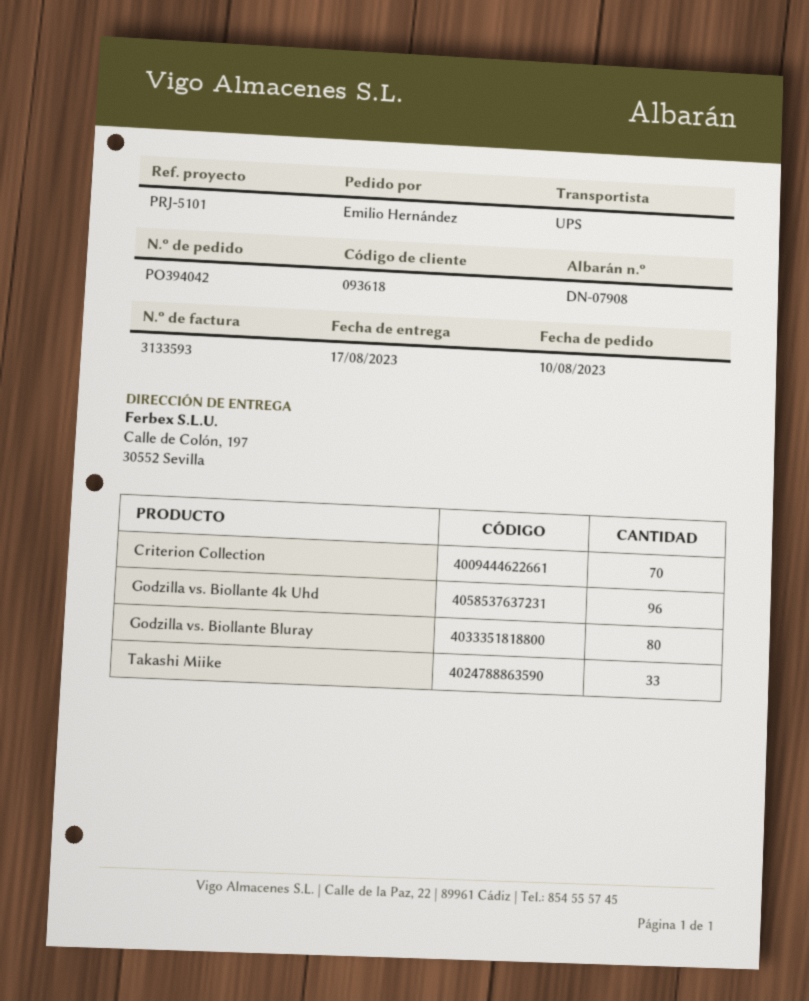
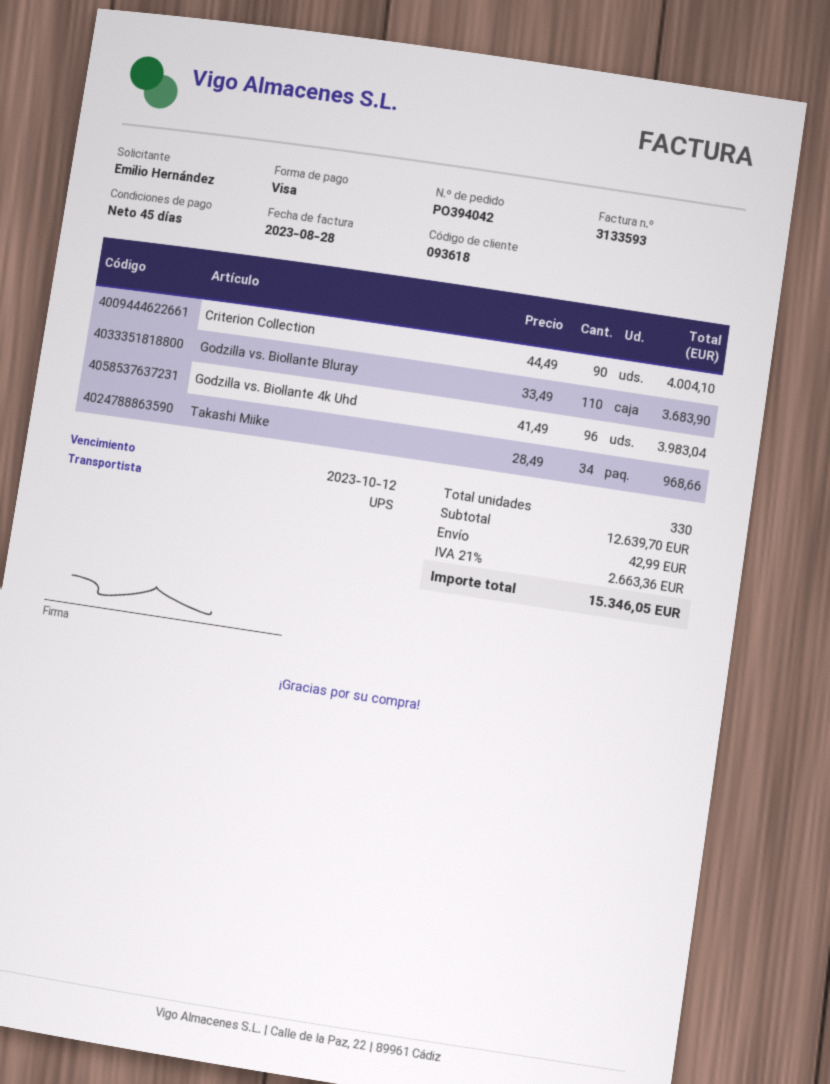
Criterion Collection: 70 -> 90
Godzilla vs. Biollante Bluray: 80 -> 110
Takashi Miike: 33 -> 34

